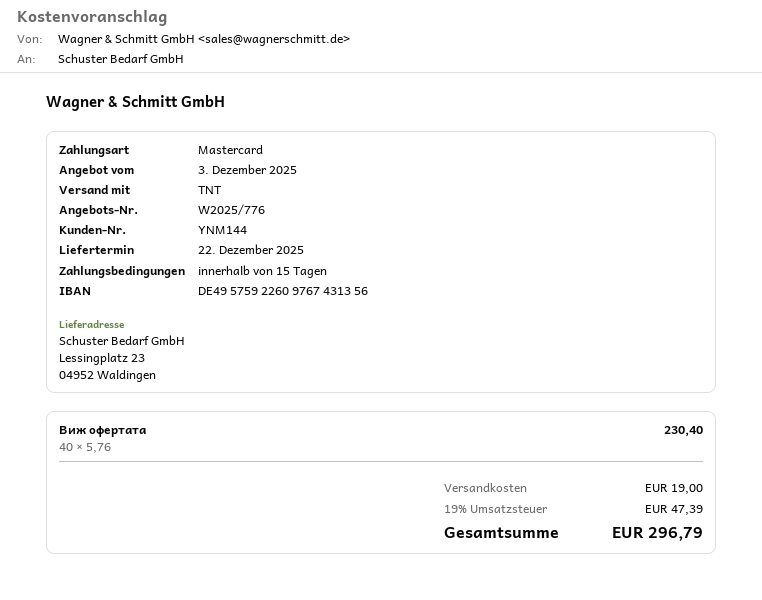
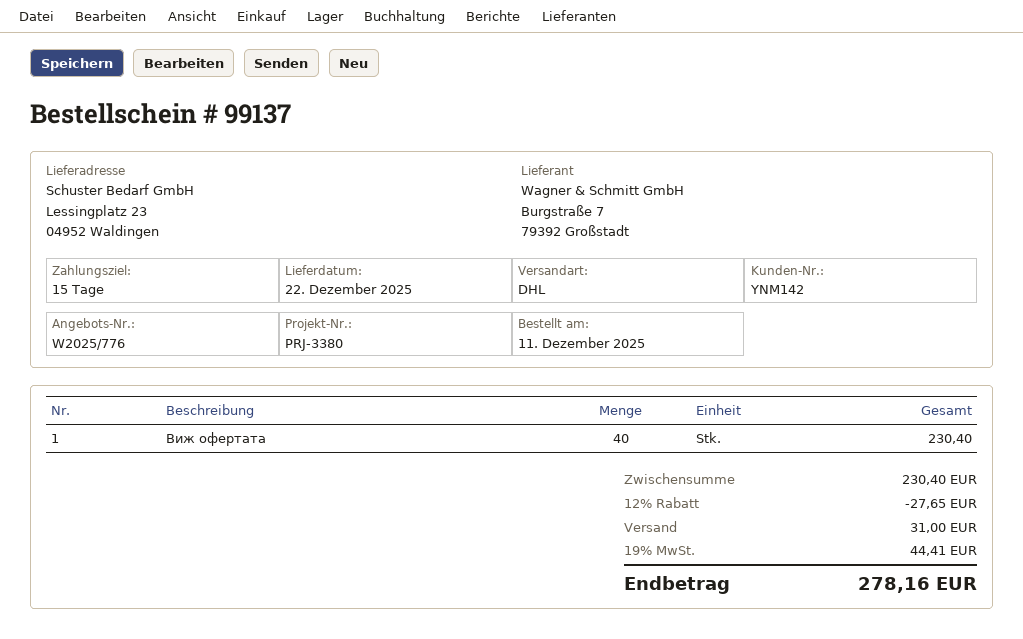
customer number: YNM144 -> YNM142
shipping method: TNT -> DHL
discount: none -> 12% = 27.65
shipping: 19.00 -> 31.00
tax: 19% = 47.39 -> 19% = 44.41
total: 296.79 -> 278.16

